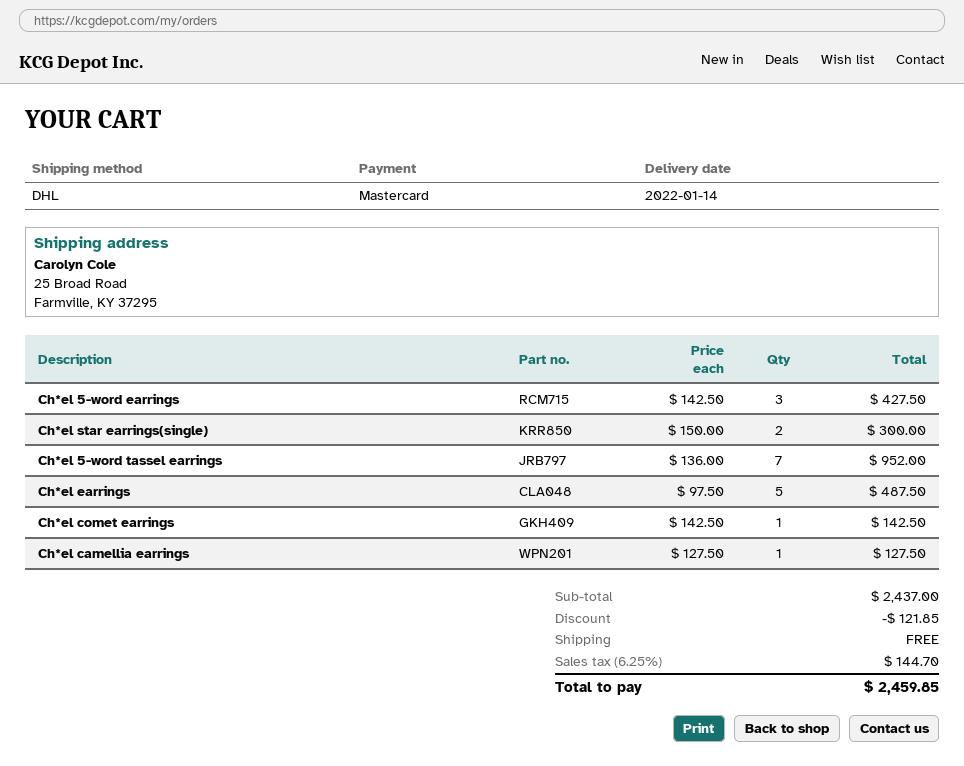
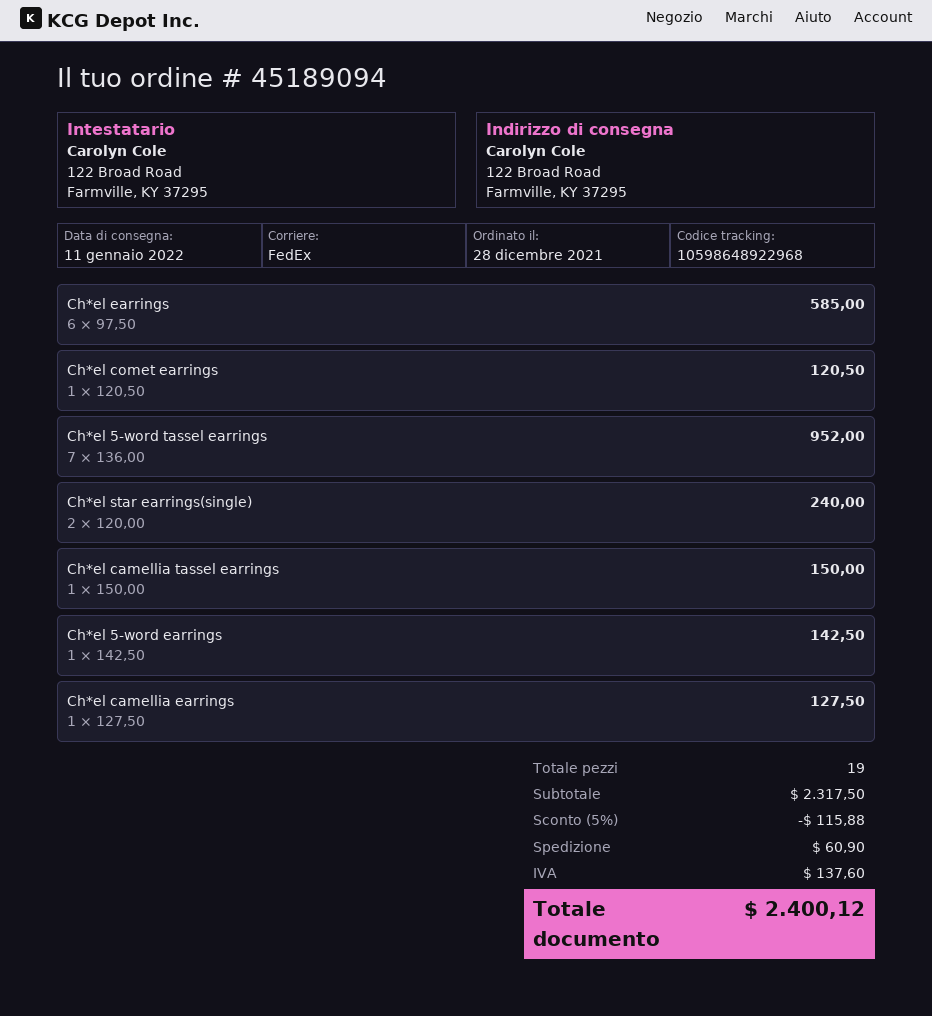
delivery date: 2022-01-14 -> 2022-01-11
shipping method: DHL -> FedEx
ship to: 25 Broad Road, Farmville, KY 37295 -> 122 Broad Road, Farmville, KY 37295
Ch*el 5-word earrings: 3 x 142.50 = 427.50 -> 1 x 142.50 = 142.50
Ch*el star earrings(single): 2 x 150.00 = 300.00 -> 2 x 120.00 = 240.00
Ch*el earrings: 5 x 97.50 = 487.50 -> 6 x 97.50 = 585.00
Ch*el comet earrings: 1 x 142.50 = 142.50 -> 1 x 120.50 = 120.50
Ch*el camellia tassel earrings: none -> 1 x 150.00 = 150.00
subtotal: 2437.00 -> 2317.50
discount: 121.85 -> 115.88
shipping: 0.00 -> 60.90
tax: 144.70 -> 137.60
total: 2459.85 -> 2400.12

